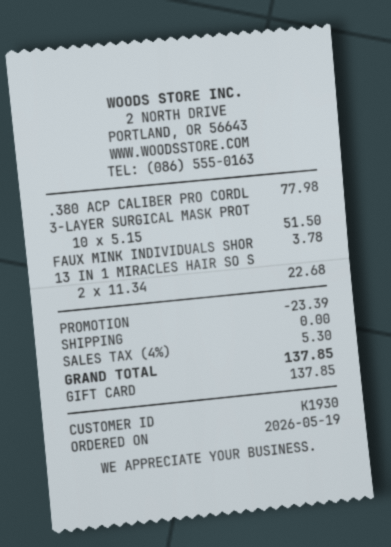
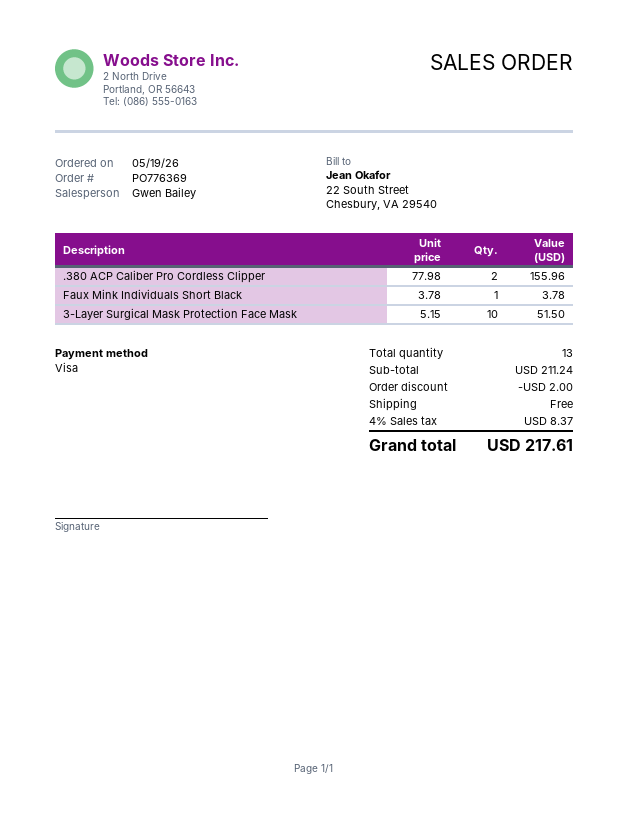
payment method: gift card -> Visa
.380 ACP CALIBER PRO CORDL: 1 x 77.98 = 77.98 -> 2 x 77.98 = 155.96
13 IN 1 MIRACLES HAIR SO S: 2 x 11.34 = 22.68 -> none
discount: 23.39 -> 2.00
tax: 4% = 5.30 -> 4% = 8.37
total: 137.85 -> 217.61

